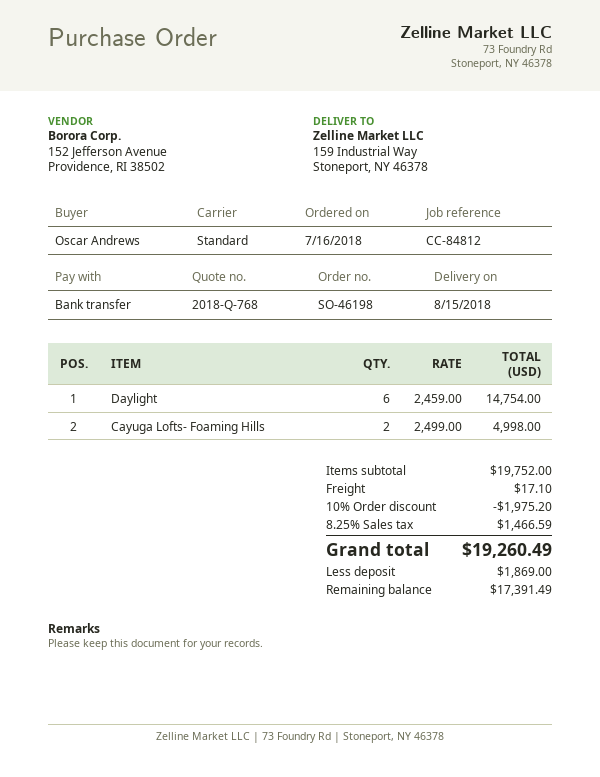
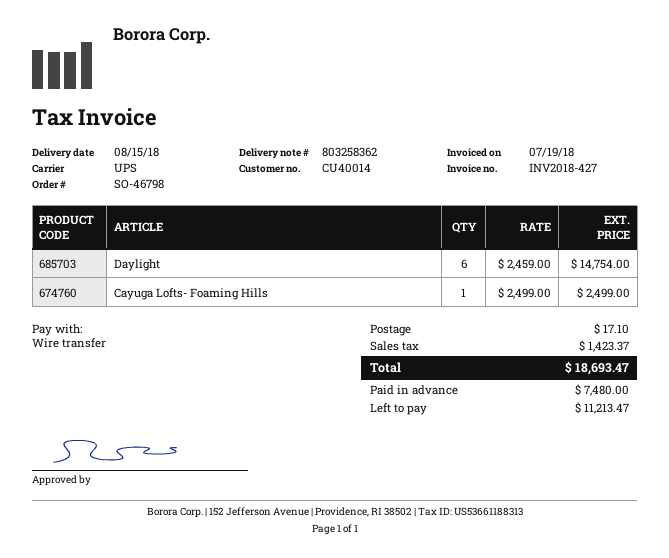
order number: SO-46198 -> SO-46798
shipping method: standard -> UPS
Cayuga Lofts- Foaming Hills: 2 x 2499.00 = 4998.00 -> 1 x 2499.00 = 2499.00
discount: 10% = 1975.20 -> none
tax: 1466.59 -> 1423.37
total: 19260.49 -> 18693.47
deposit: 1869.00 -> 7480.00
balance: 17391.49 -> 11213.47

